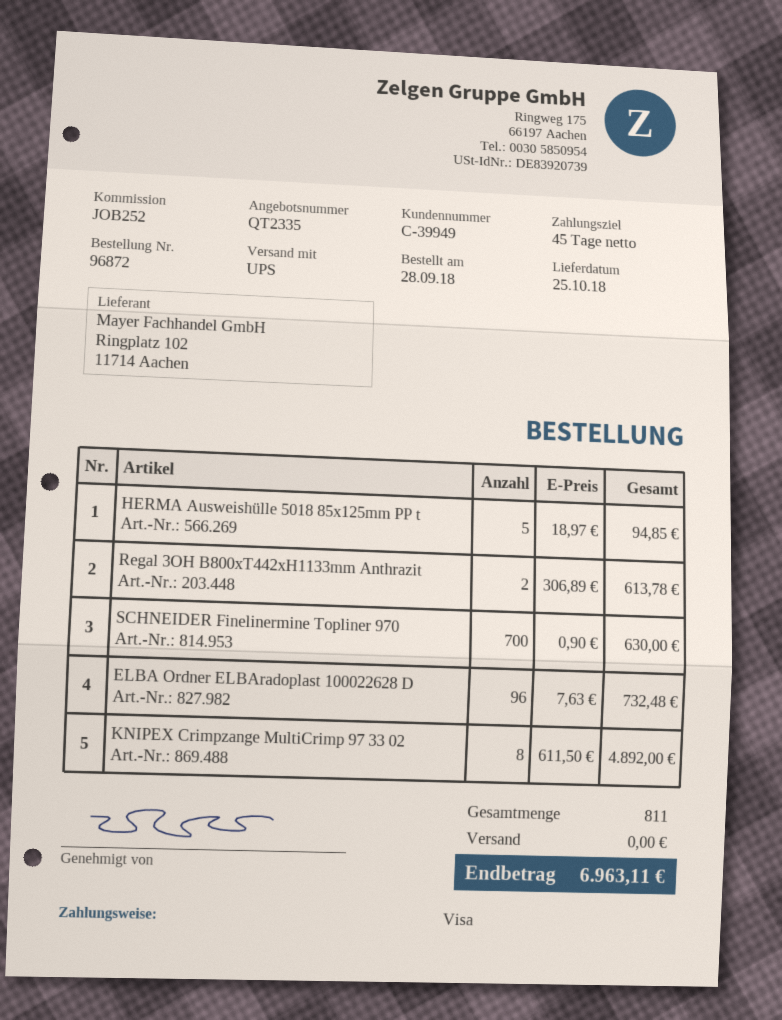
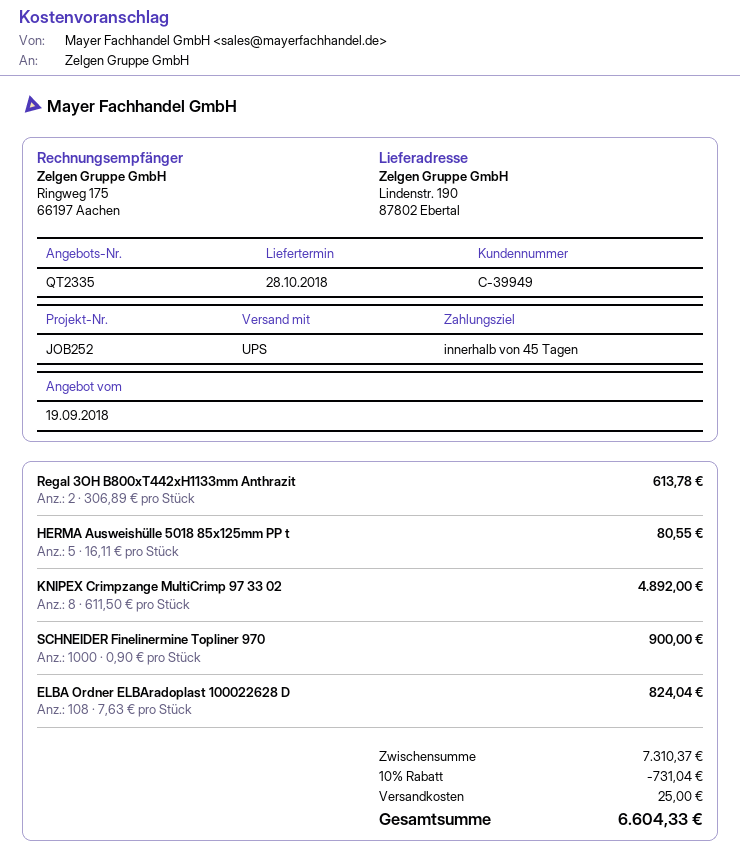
delivery date: 2018-10-25 -> 2018-10-28
HERMA Ausweishülle 5018 85x125mm PP t: 5 x 18.97 = 94.85 -> 5 x 16.11 = 80.55
SCHNEIDER Finelinermine Topliner 970: 700 x 0.90 = 630.00 -> 1000 x 0.90 = 900.00
ELBA Ordner ELBAradoplast 100022628 D: 96 x 7.63 = 732.48 -> 108 x 7.63 = 824.04
discount: none -> 10% = 731.04
shipping: 0.00 -> 25.00
total: 6963.11 -> 6604.33

